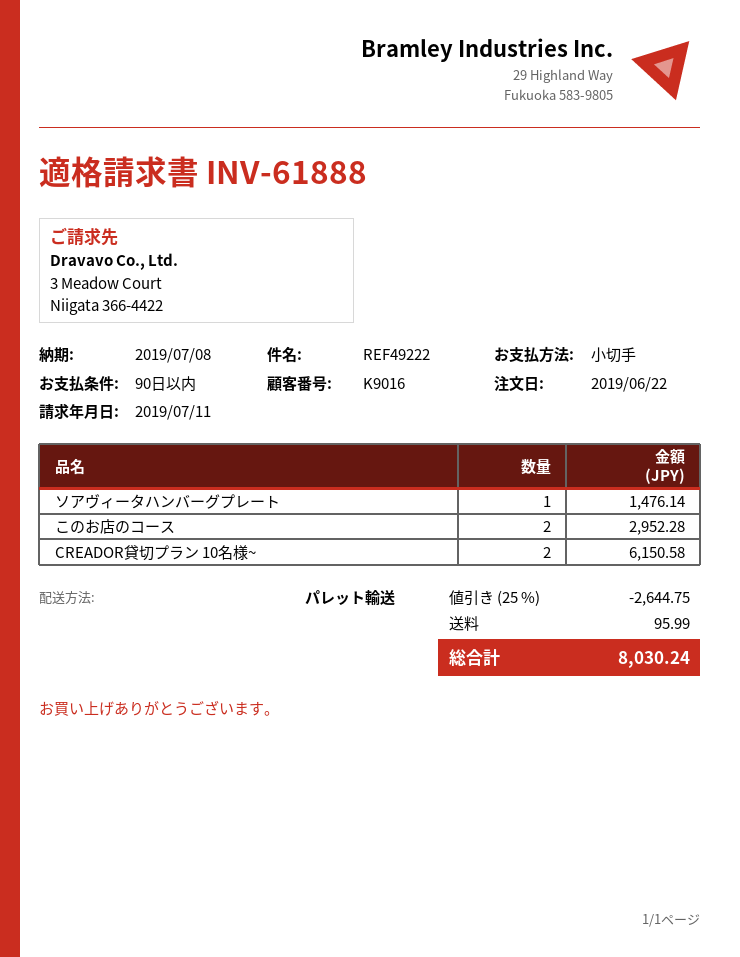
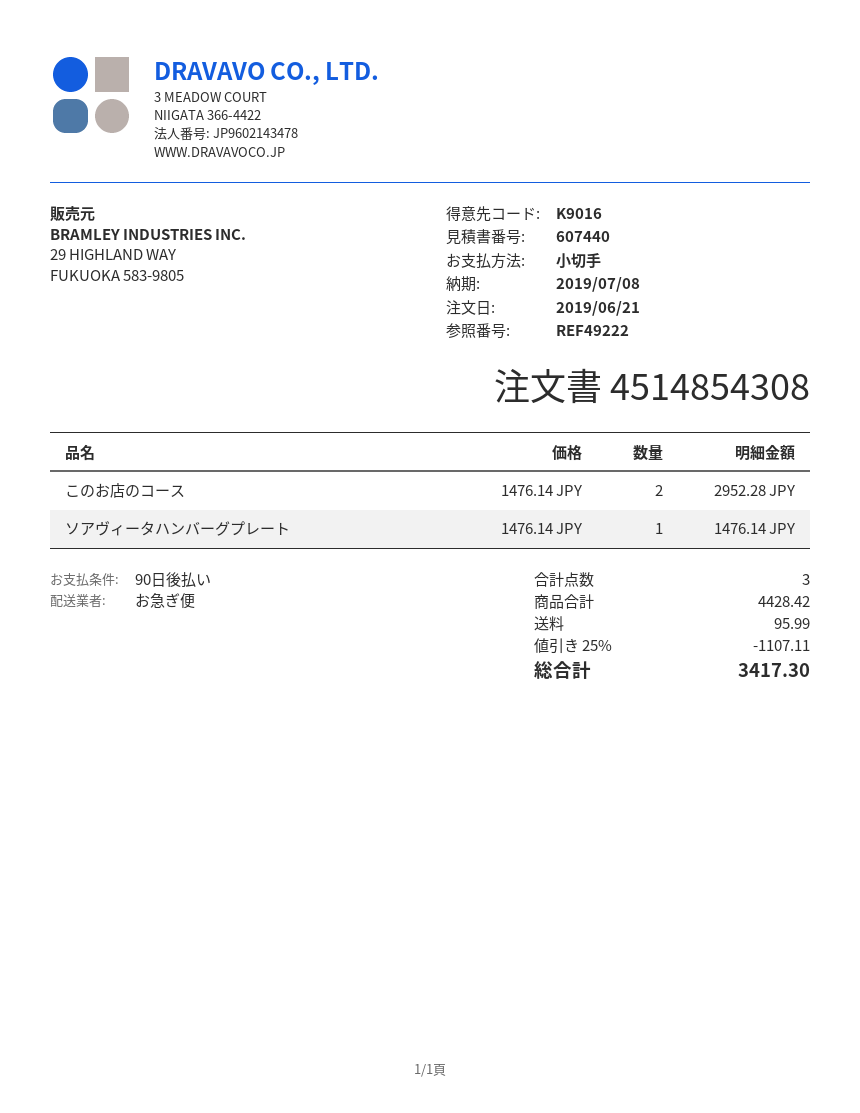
order date: 2019-06-22 -> 2019-06-21
shipping method: pallet freight -> express
CREADOR貸切プラン 10名様~: 2 for 6150.58 -> none
discount: 25% = 2644.75 -> 25% = 1107.11
total: 8030.24 -> 3417.30

